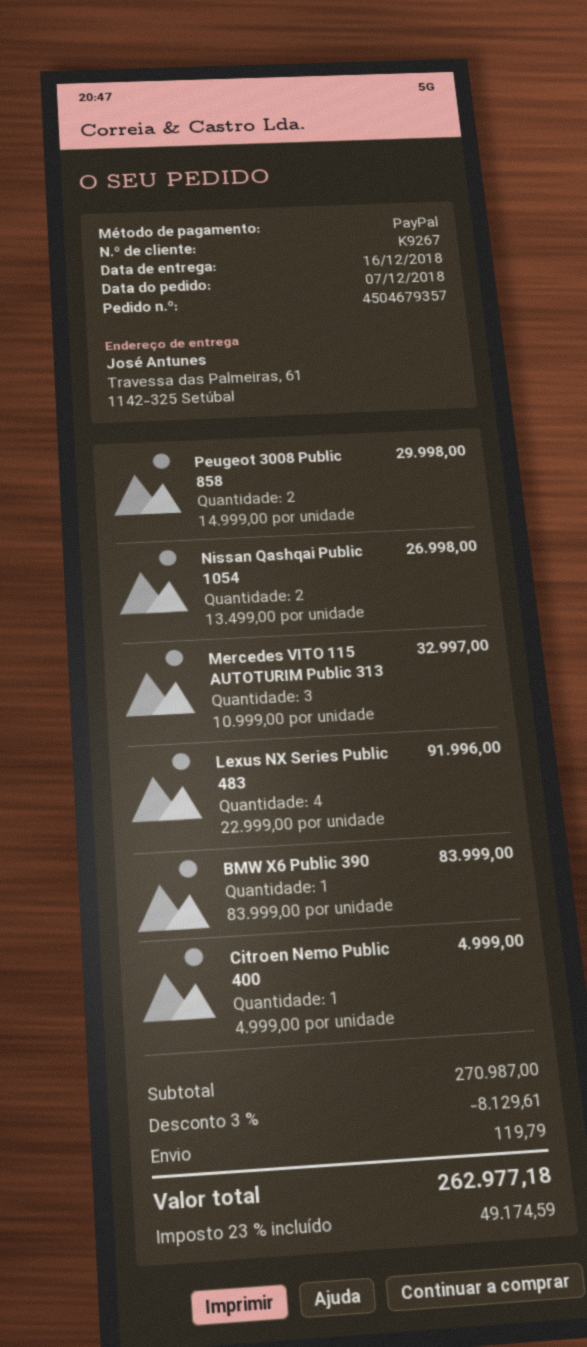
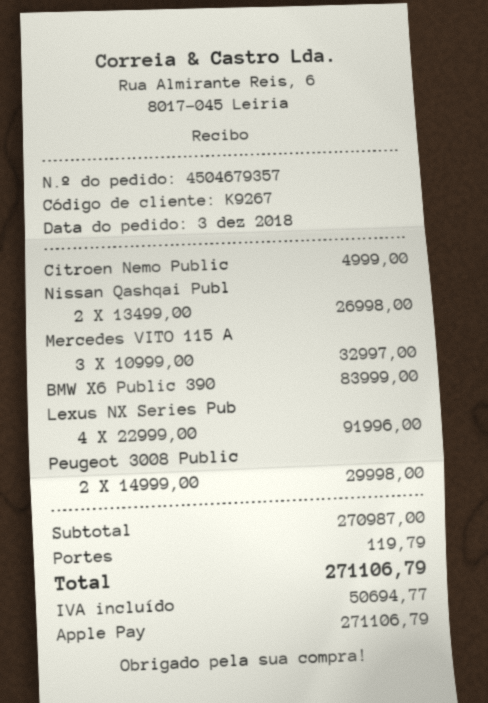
order date: 2018-12-07 -> 2018-12-03
payment method: PayPal -> Apple Pay
discount: 3% = 8129.61 -> none
tax: 49174.59 -> 50694.77
total: 262977.18 -> 271106.79

